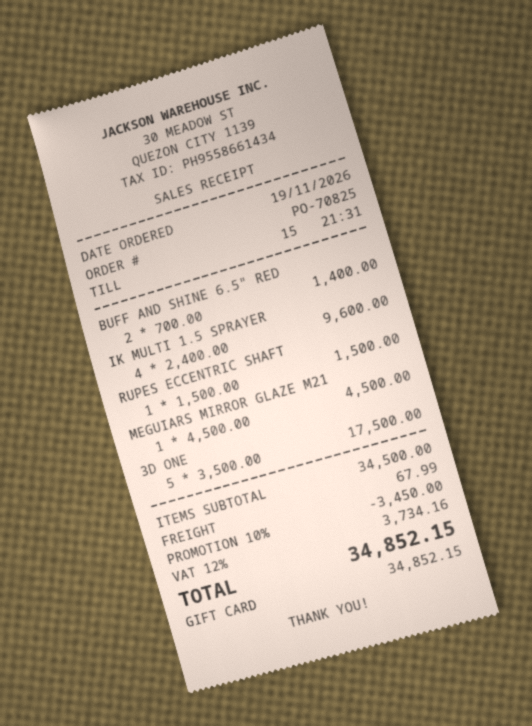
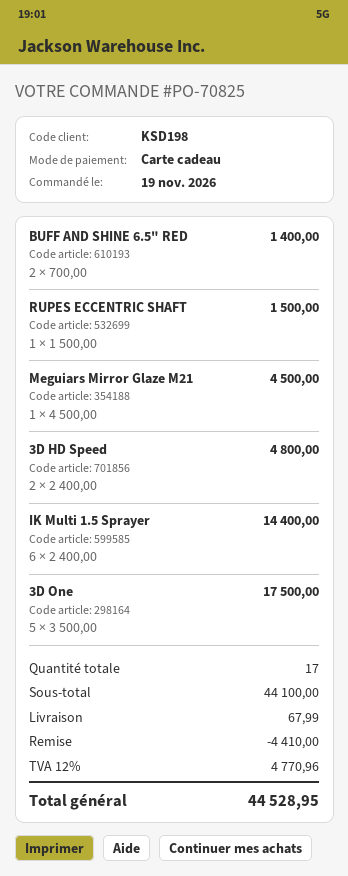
IK MULTI 1.5 SPRAYER: 4 x 2400.00 = 9600.00 -> 6 x 2400.00 = 14400.00
3D HD Speed: none -> 2 x 2400.00 = 4800.00
subtotal: 34500.00 -> 44100.00
discount: 3450.00 -> 4410.00
tax: 12% = 3734.16 -> 12% = 4770.96
total: 34852.15 -> 44528.95

